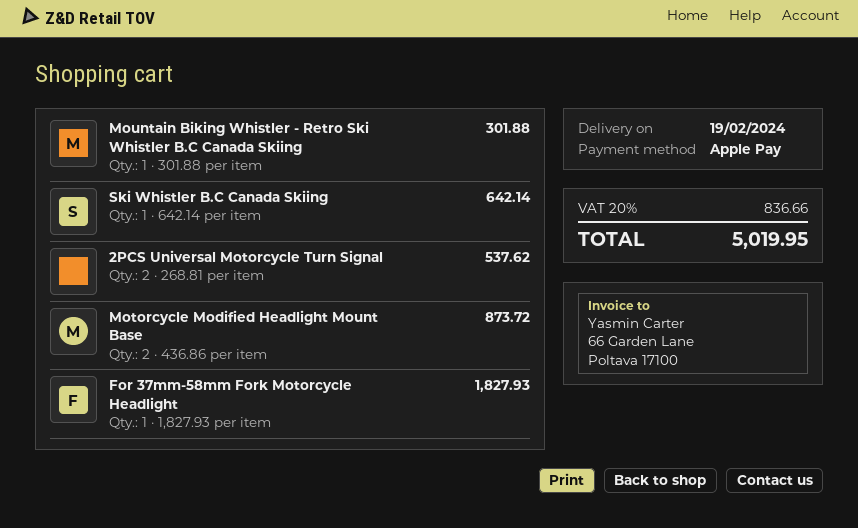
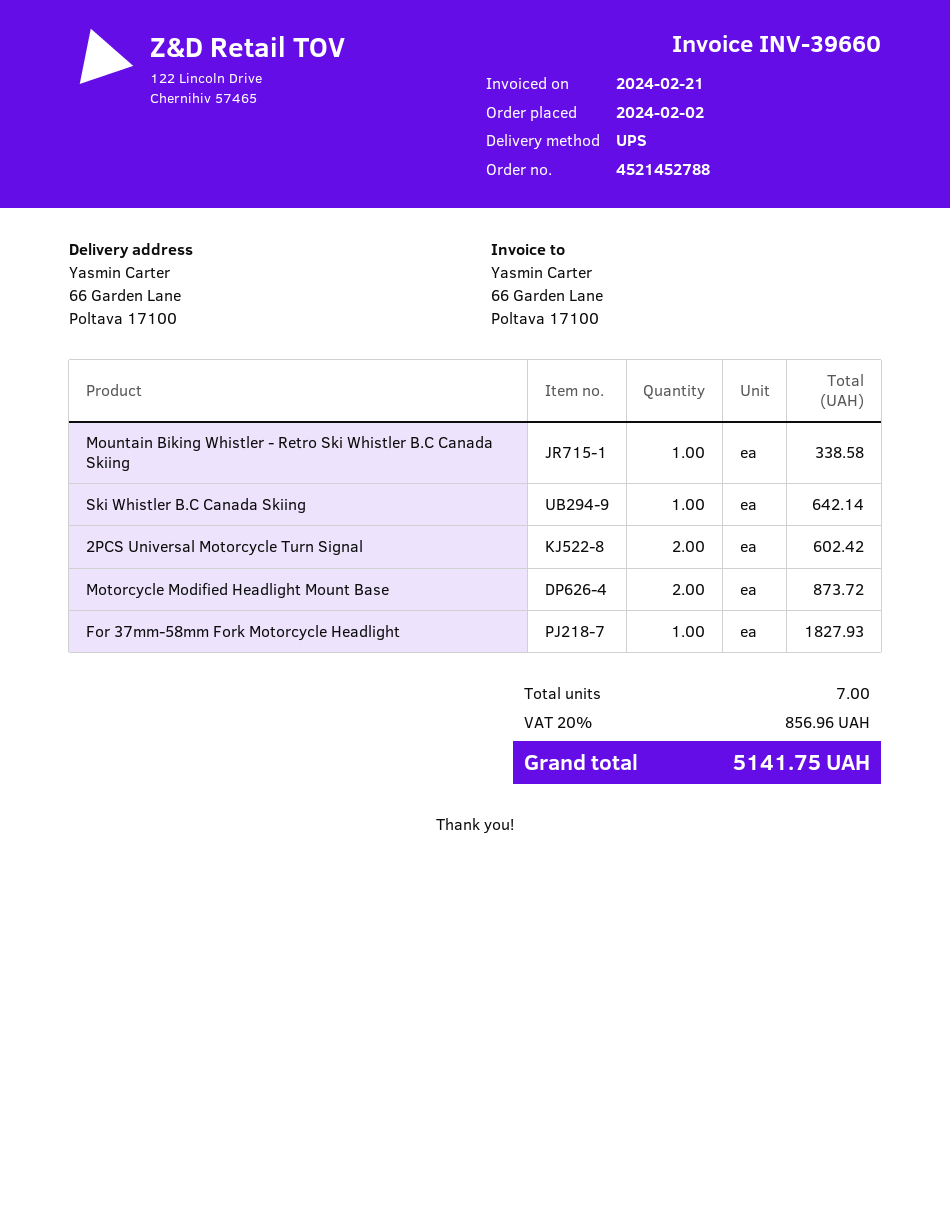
Mountain Biking Whistler - Retro Ski Whistler B.C Canada Skiing: 1 for 301.88 -> 1 for 338.58
2PCS Universal Motorcycle Turn Signal: 2 for 537.62 -> 2 for 602.42
tax: 20% = 836.66 -> 20% = 856.96
total: 5019.95 -> 5141.75

